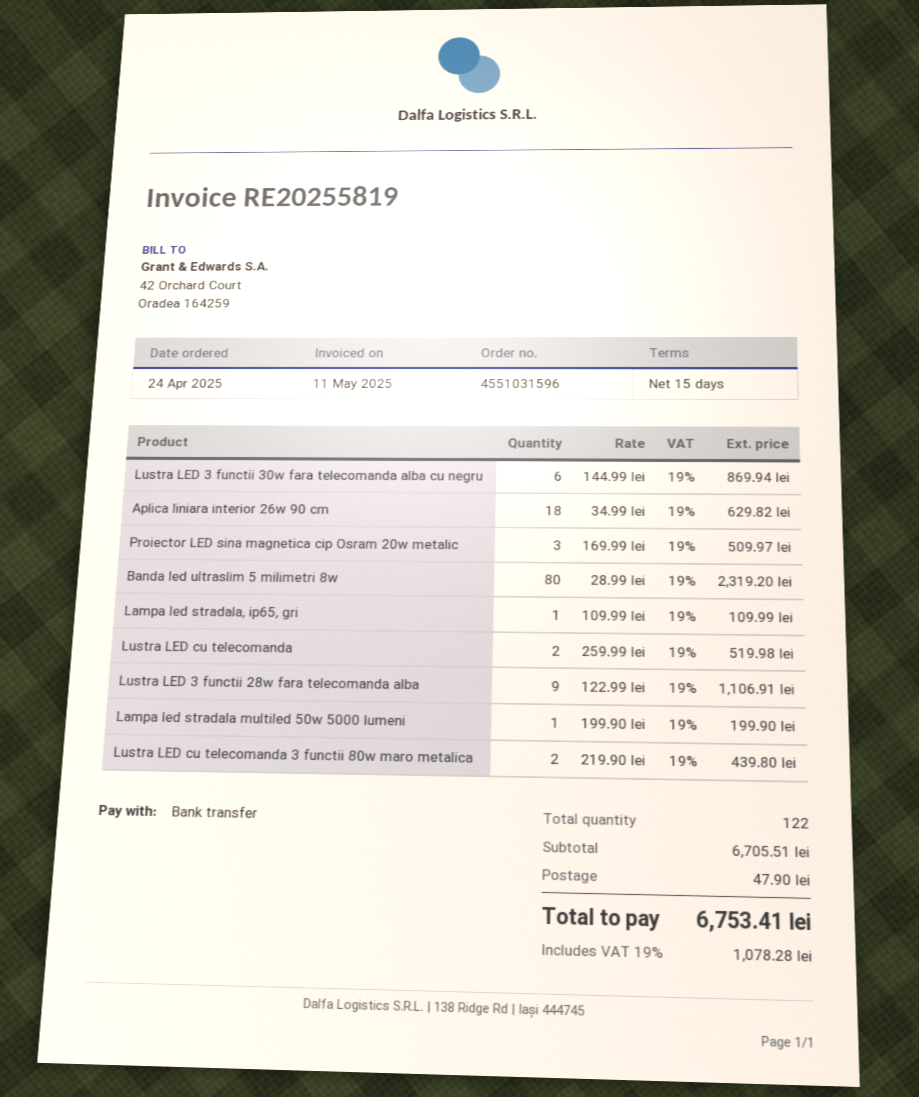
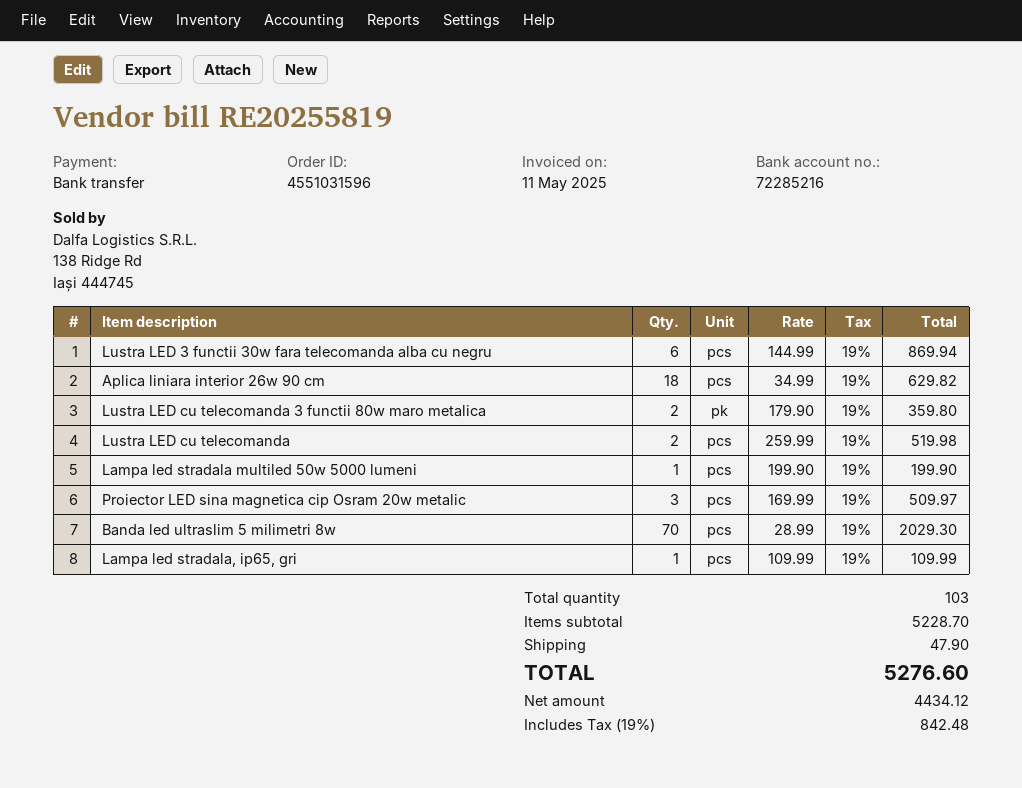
Banda led ultraslim 5 milimetri 8w: 80 x 28.99 = 2319.20 -> 70 x 28.99 = 2029.30
Lustra LED 3 functii 28w fara telecomanda alba: 9 x 122.99 = 1106.91 -> none
Lustra LED cu telecomanda 3 functii 80w maro metalica: 2 x 219.90 = 439.80 -> 2 x 179.90 = 359.80
total quantity: 122 -> 103
subtotal: 6705.51 -> 5228.70
tax: 19% = 1078.28 -> 19% = 842.48
total: 6753.41 -> 5276.60

